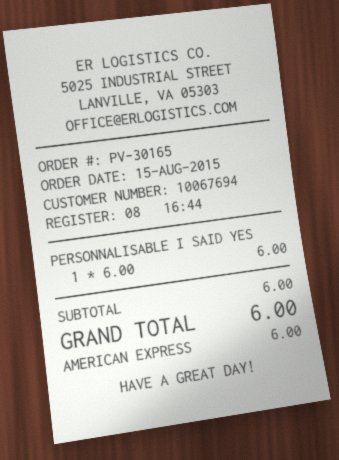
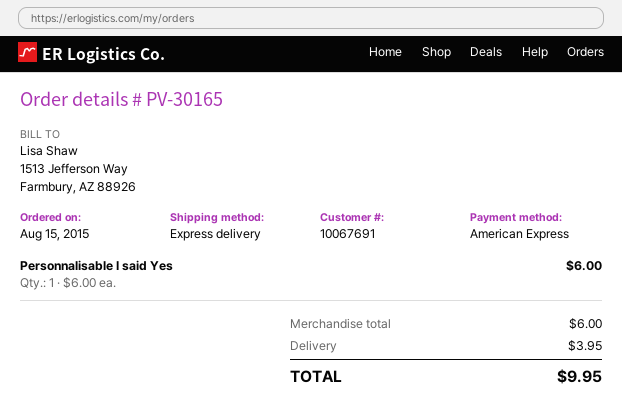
customer number: 10067694 -> 10067691
shipping: none -> 3.95
total: 6.00 -> 9.95

